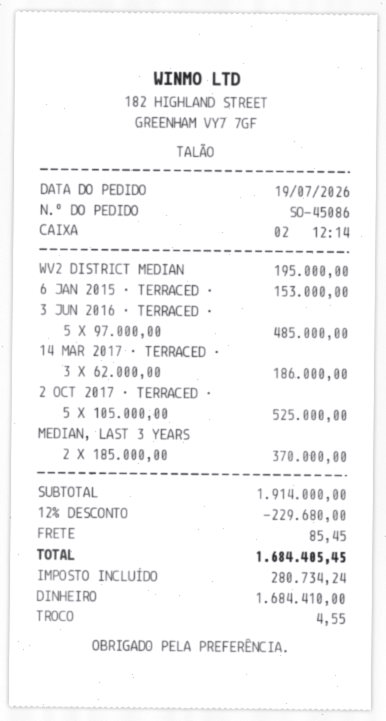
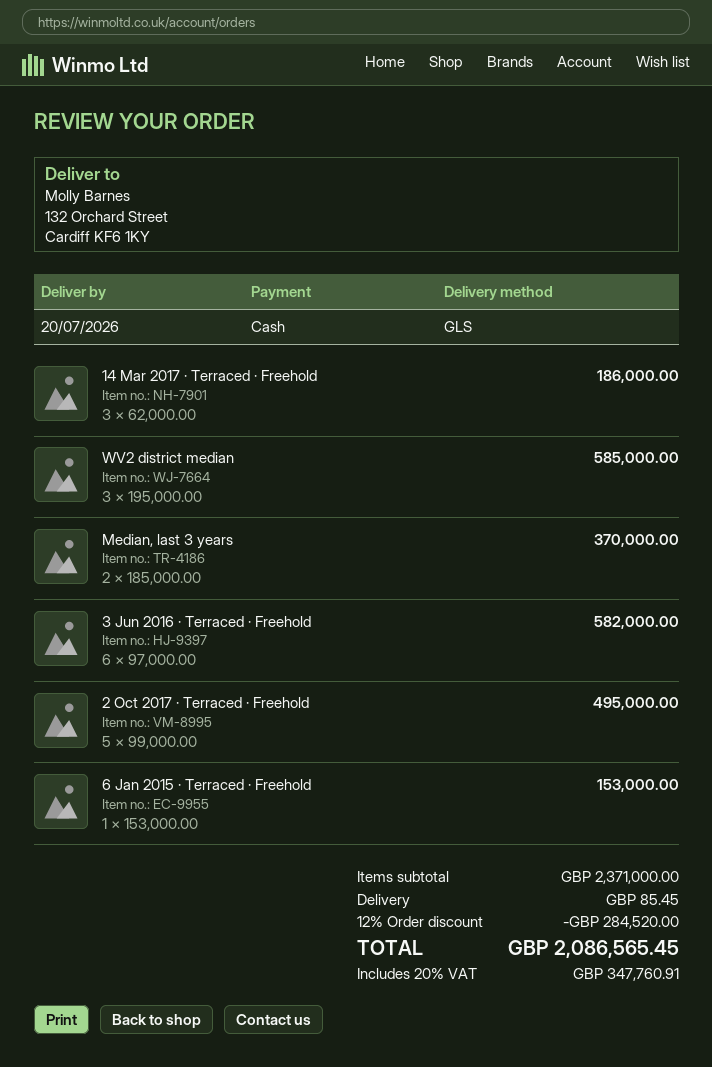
WV2 DISTRICT MEDIAN: 1 x 195000.00 = 195000.00 -> 3 x 195000.00 = 585000.00
3 JUN 2016 · TERRACED ·: 5 x 97000.00 = 485000.00 -> 6 x 97000.00 = 582000.00
2 OCT 2017 · TERRACED ·: 5 x 105000.00 = 525000.00 -> 5 x 99000.00 = 495000.00
subtotal: 1914000.00 -> 2371000.00
discount: 12% = 229680.00 -> 12% = 284520.00
tax: 280734.24 -> 347760.91
total: 1684405.45 -> 2086565.45

